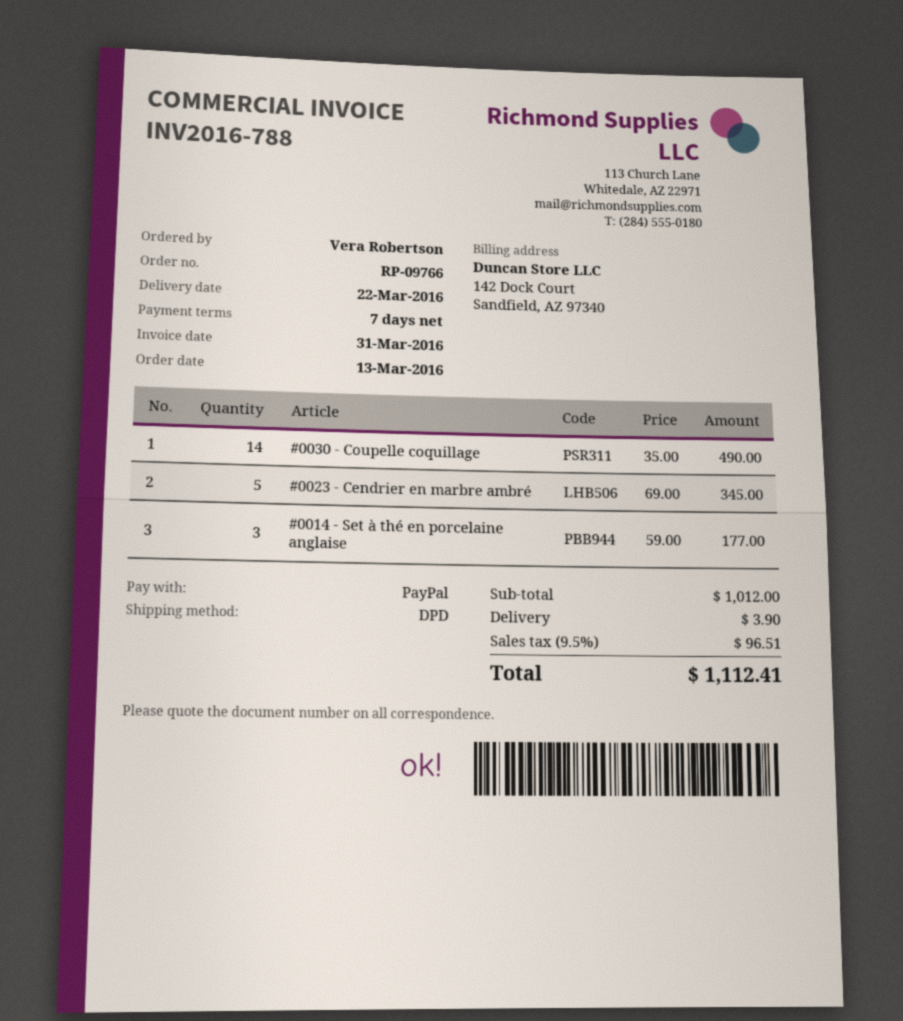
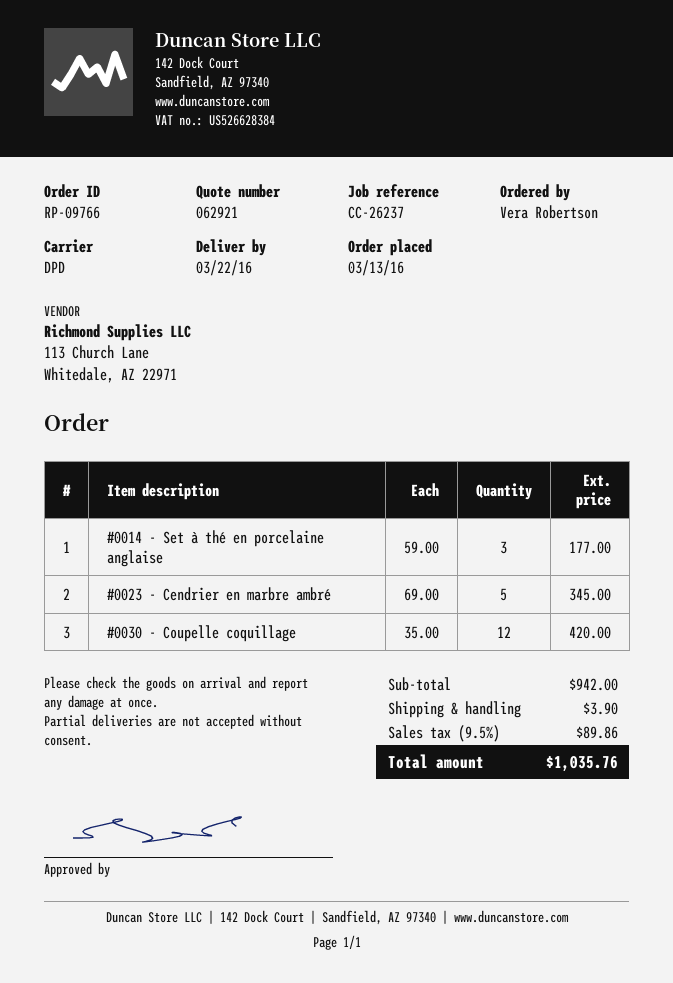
#0030 - Coupelle coquillage: 14 x 35.00 = 490.00 -> 12 x 35.00 = 420.00
subtotal: 1012.00 -> 942.00
tax: 9.5% = 96.51 -> 9.5% = 89.86
total: 1112.41 -> 1035.76

